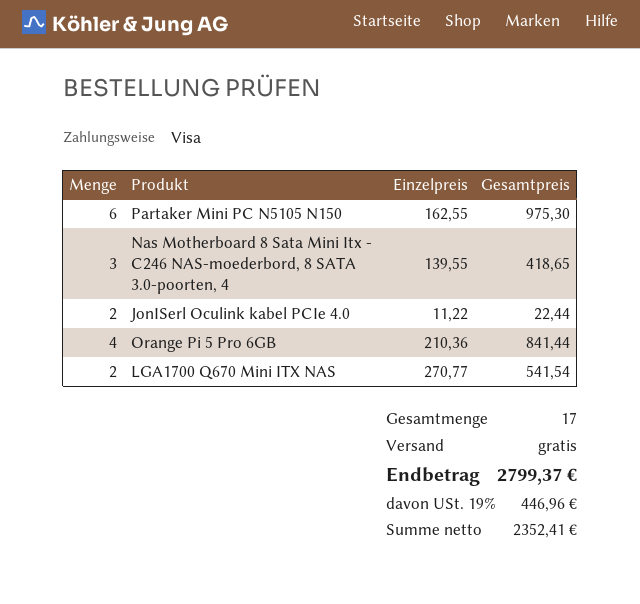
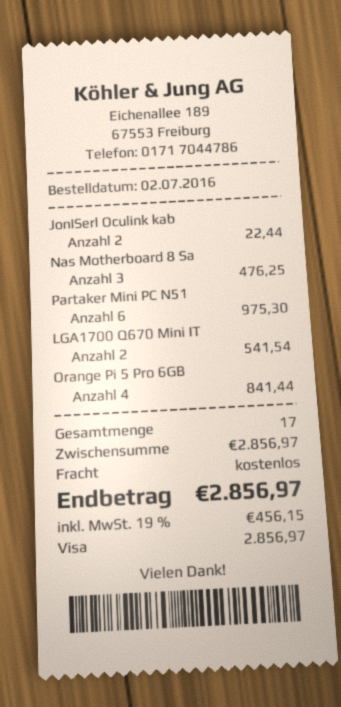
Nas Motherboard 8 Sata Mini Itx - C246 NAS-moederbord, 8 SATA 3.0-poorten, 4: 3 for 418.65 -> 3 for 476.25
tax: 19% = 446.96 -> 19% = 456.15
total: 2799.37 -> 2856.97

